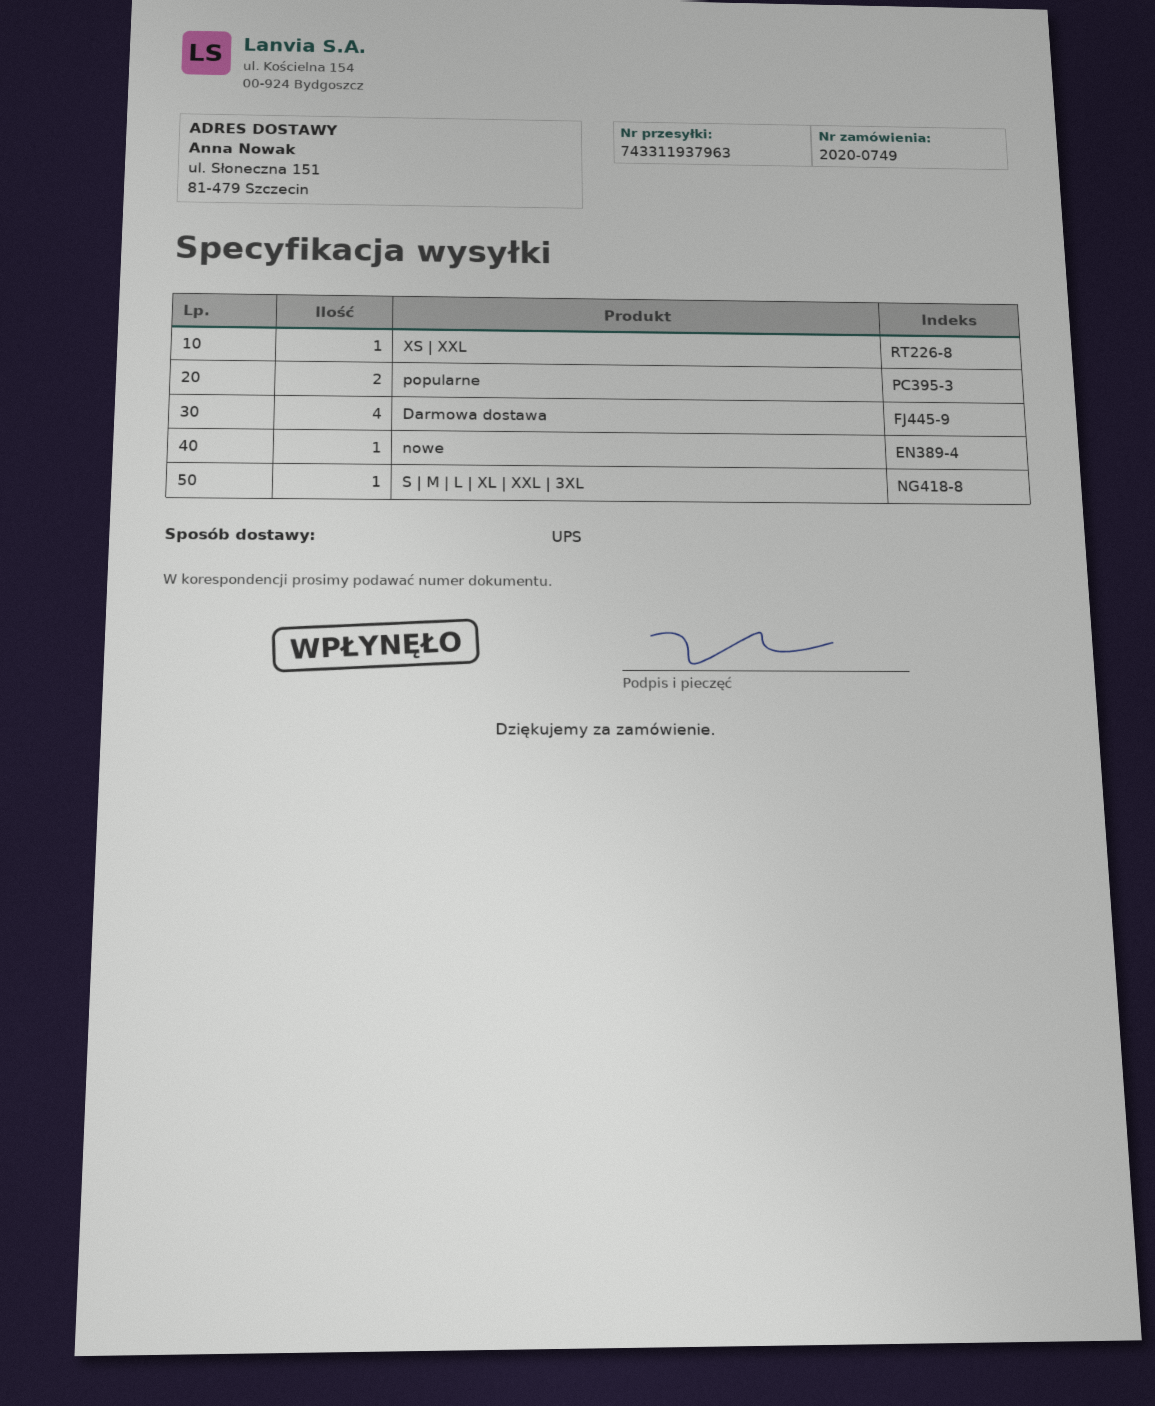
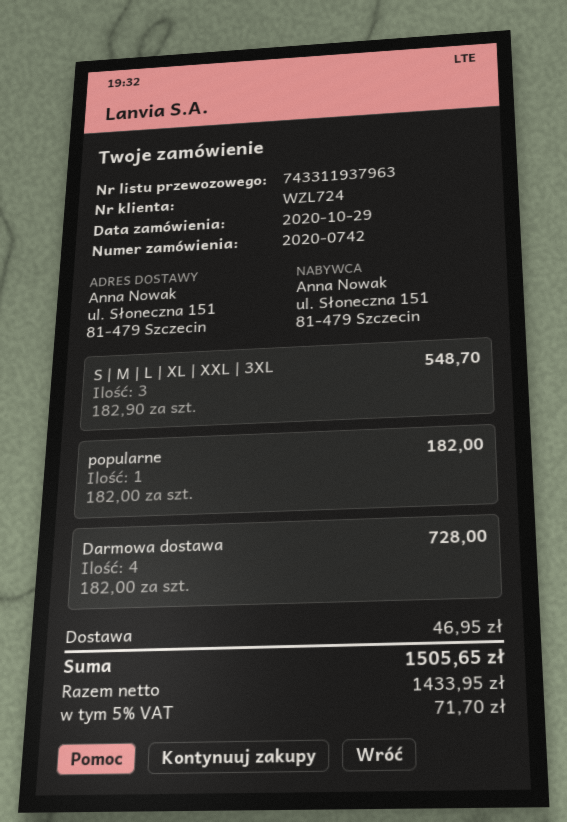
order number: 2020-0749 -> 2020-0742
XS | XXL: 1 -> none
popularne: 2 -> 1
nowe: 1 -> none
S | M | L | XL | XXL | 3XL: 1 -> 3

